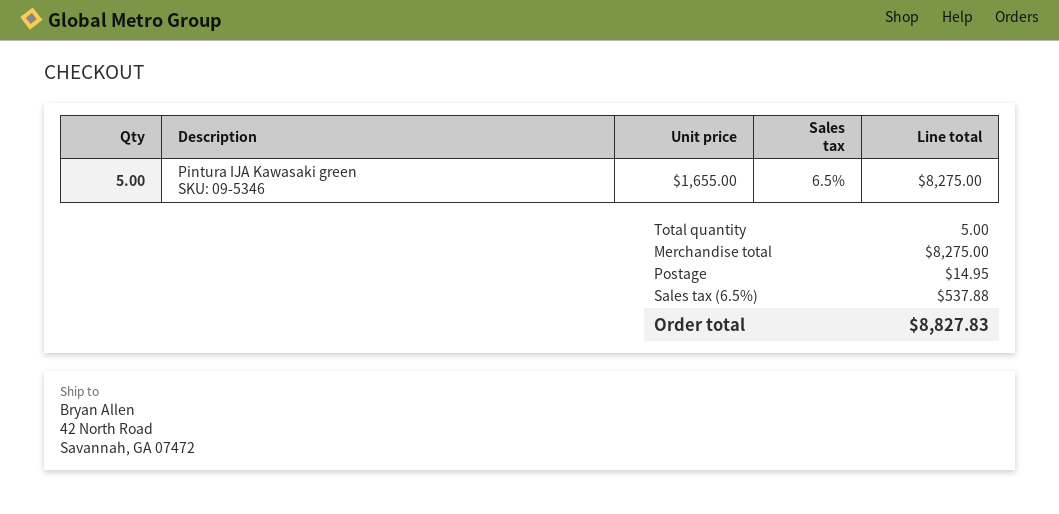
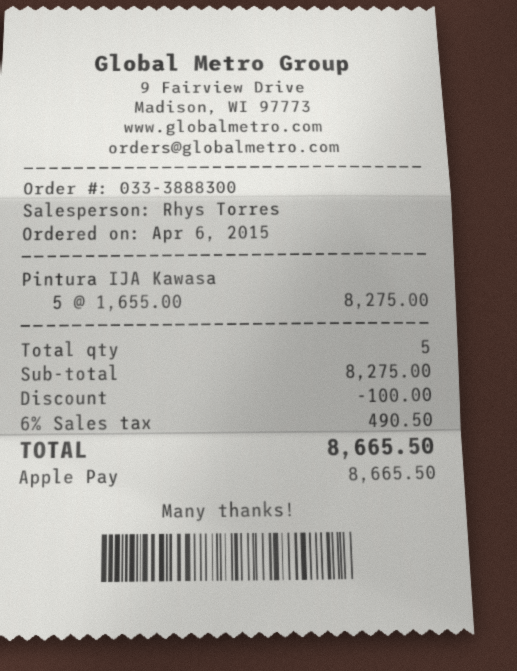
discount: none -> 100.00
shipping: 14.95 -> none
tax: 6.5% = 537.88 -> 6% = 490.50
total: 8827.83 -> 8665.50

